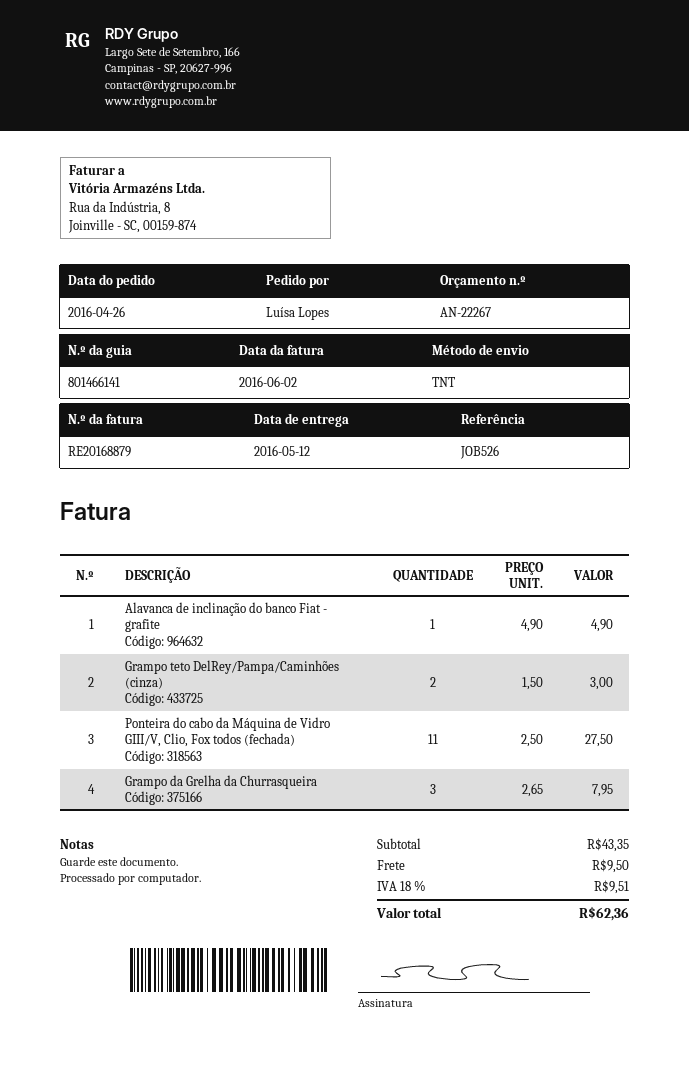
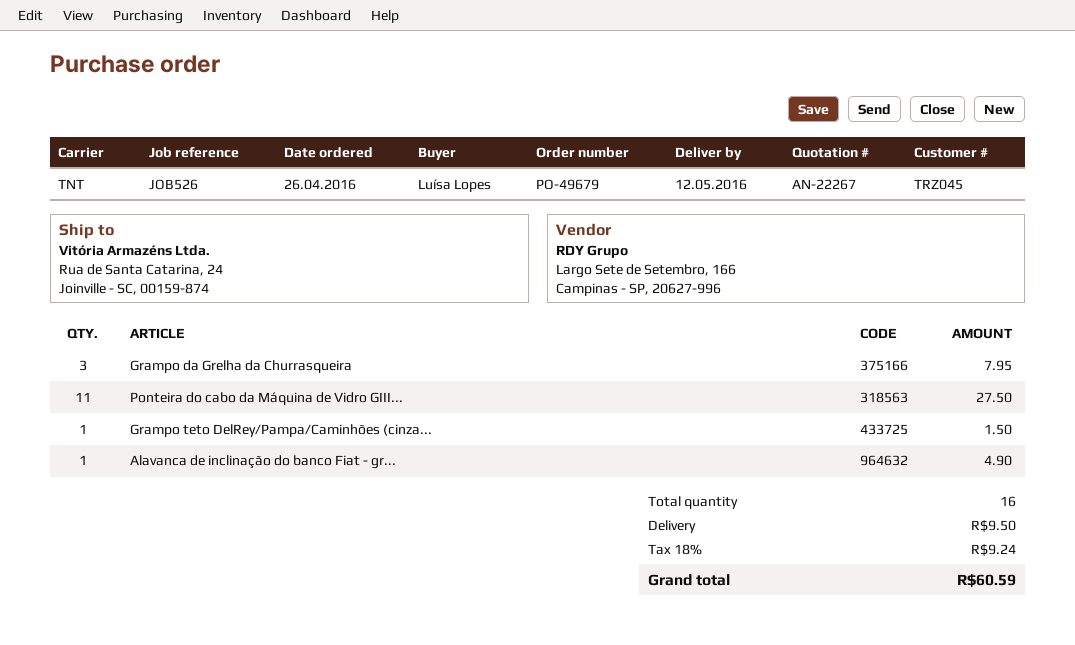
Grampo teto DelRey/Pampa/Caminhões (cinza): 2 for 3.00 -> 1 for 1.50
tax: 18% = 9.51 -> 18% = 9.24
total: 62.36 -> 60.59

